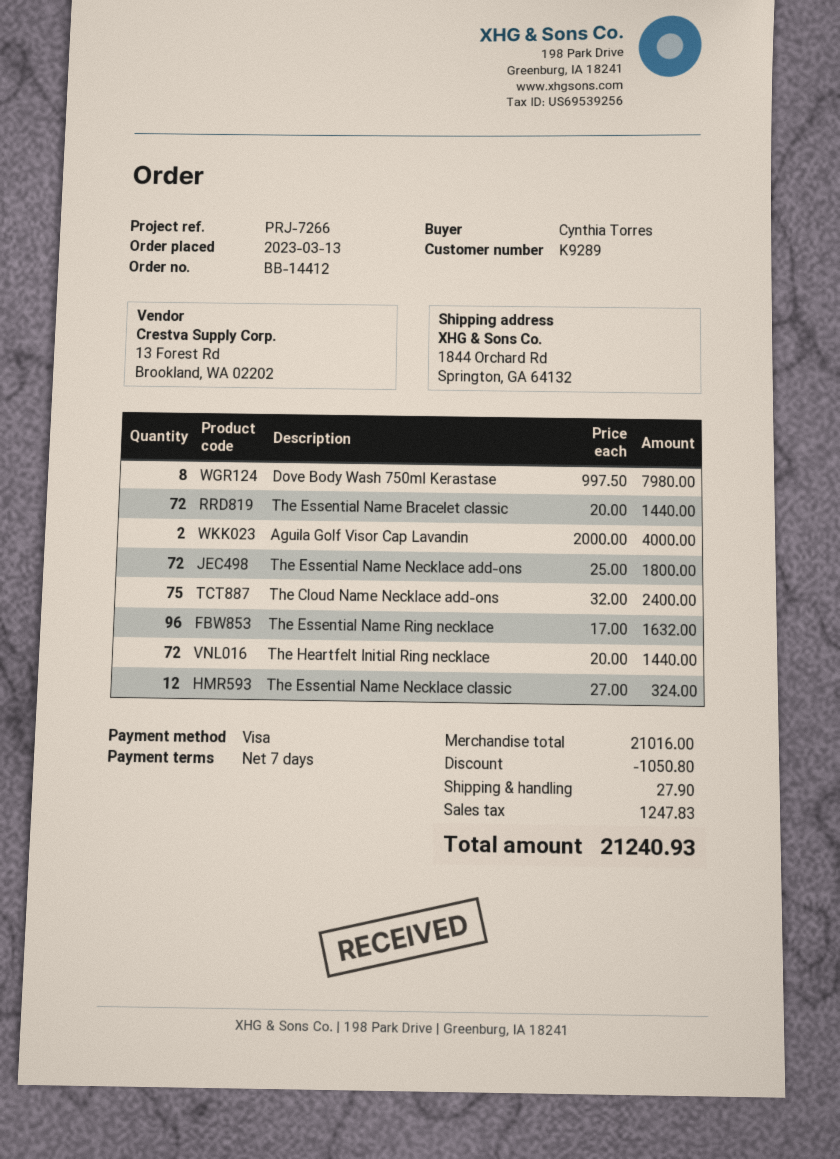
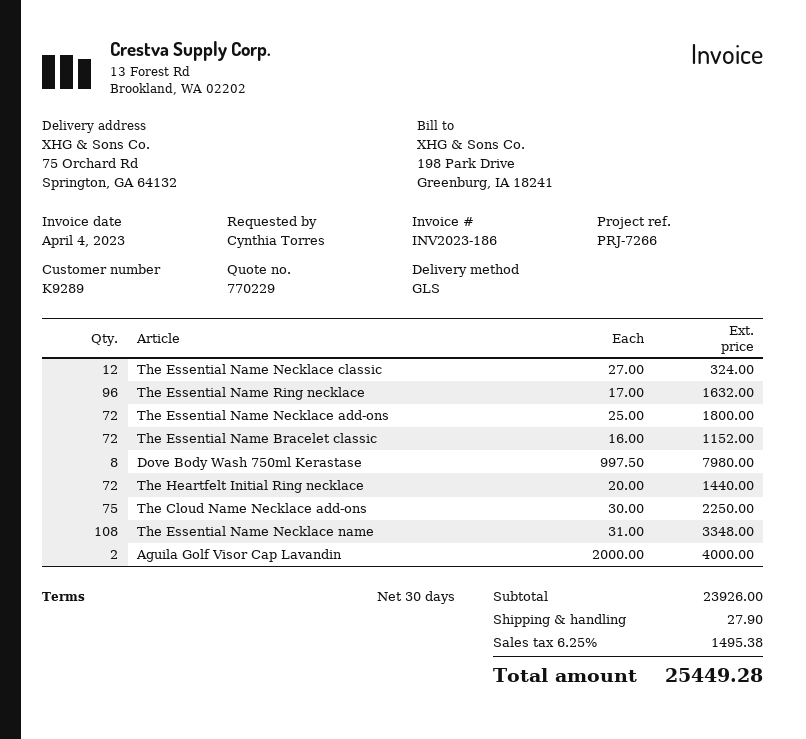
payment terms: 7 days -> 30 days
ship to: 1844 Orchard Rd, Springton, GA 64132 -> 75 Orchard Rd, Springton, GA 64132
The Essential Name Bracelet classic: 72 x 20.00 = 1440.00 -> 72 x 16.00 = 1152.00
The Cloud Name Necklace add-ons: 75 x 32.00 = 2400.00 -> 75 x 30.00 = 2250.00
The Essential Name Necklace name: none -> 108 x 31.00 = 3348.00
subtotal: 21016.00 -> 23926.00
discount: 1050.80 -> none
tax: 1247.83 -> 1495.38
total: 21240.93 -> 25449.28

